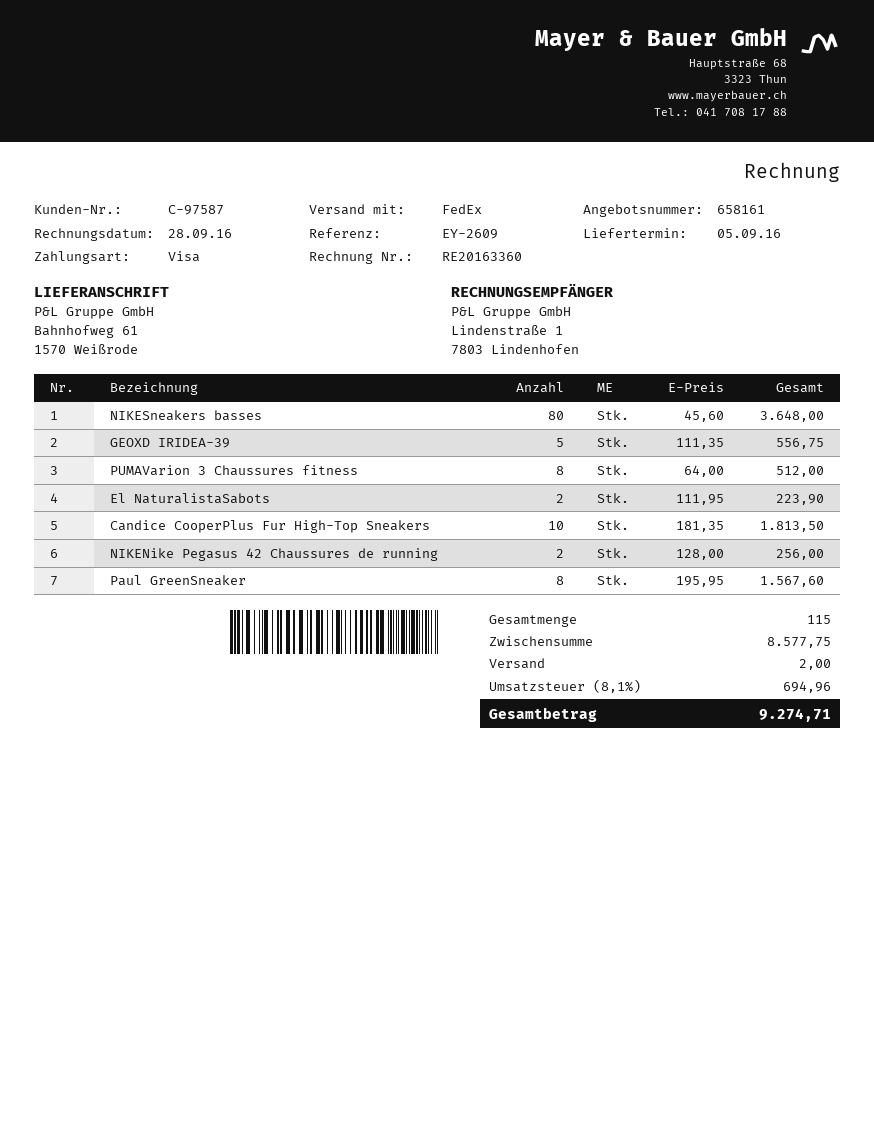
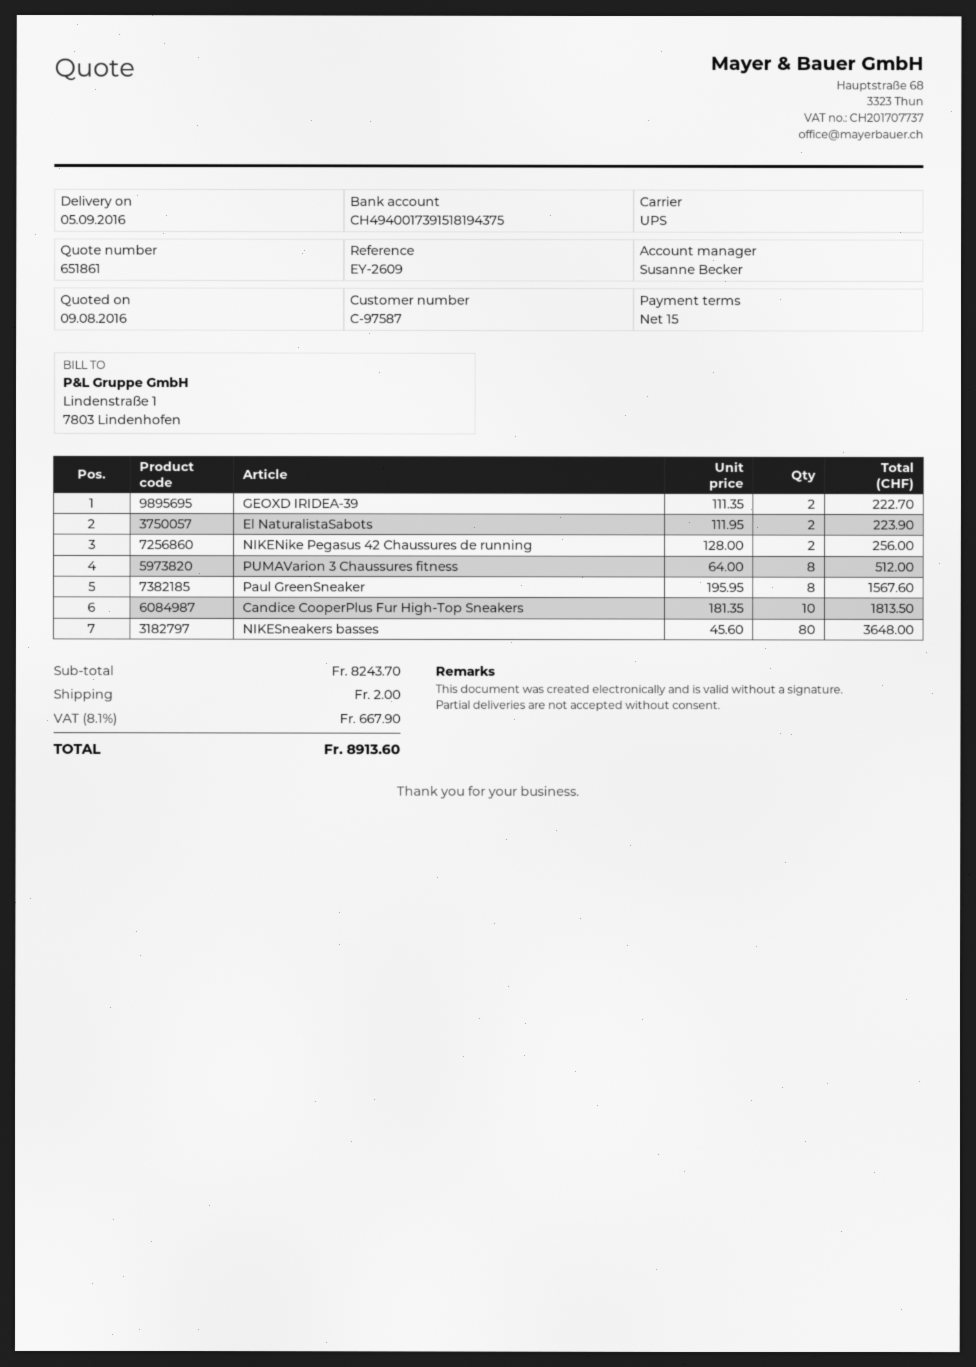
quote number: 658161 -> 651861
shipping method: FedEx -> UPS
GEOXD IRIDEA-39: 5 x 111.35 = 556.75 -> 2 x 111.35 = 222.70
subtotal: 8577.75 -> 8243.70
tax: 8.1% = 694.96 -> 8.1% = 667.90
total: 9274.71 -> 8913.60

